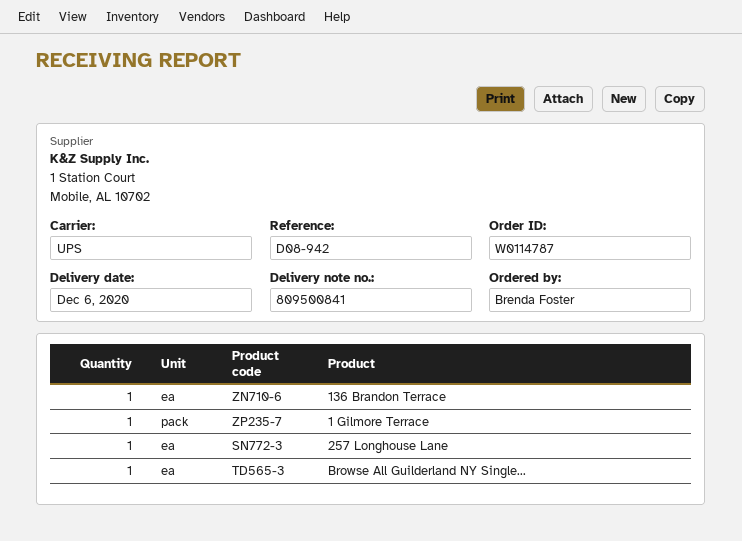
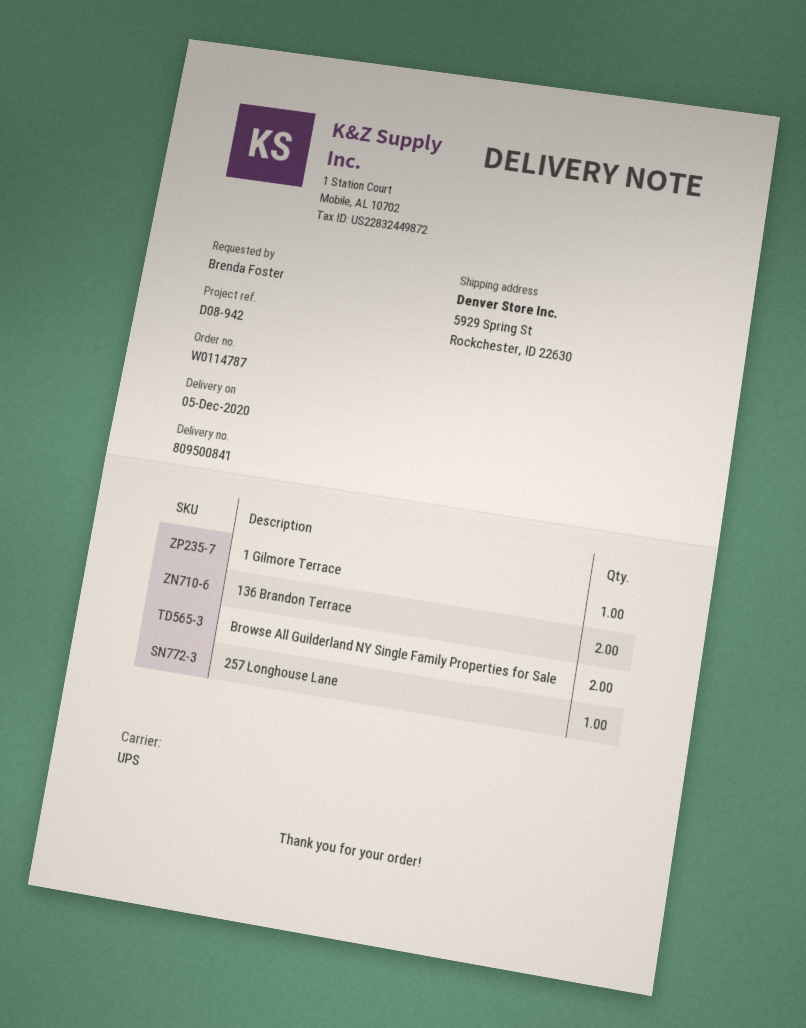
delivery date: 2020-12-06 -> 2020-12-05
136 Brandon Terrace: 1 -> 2
Browse All Guilderland NY Single...: 1 -> 2

